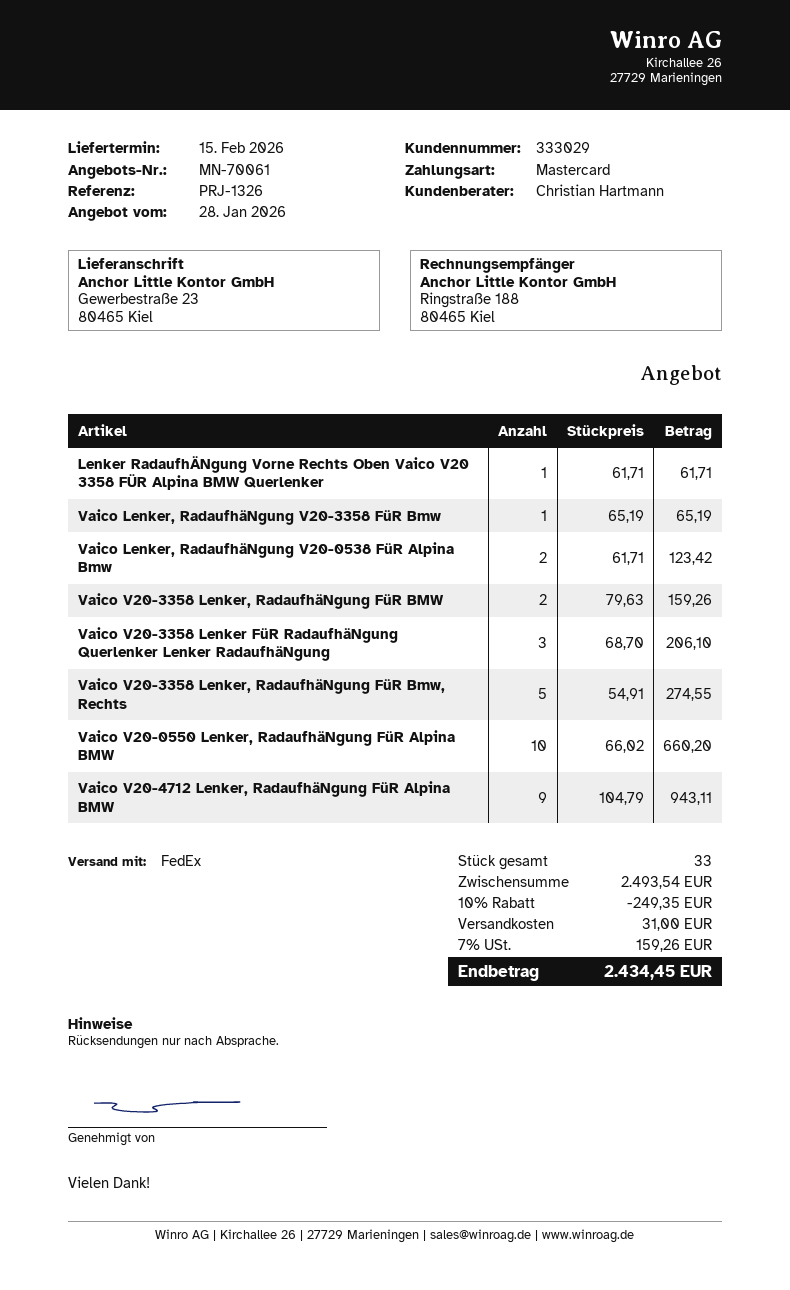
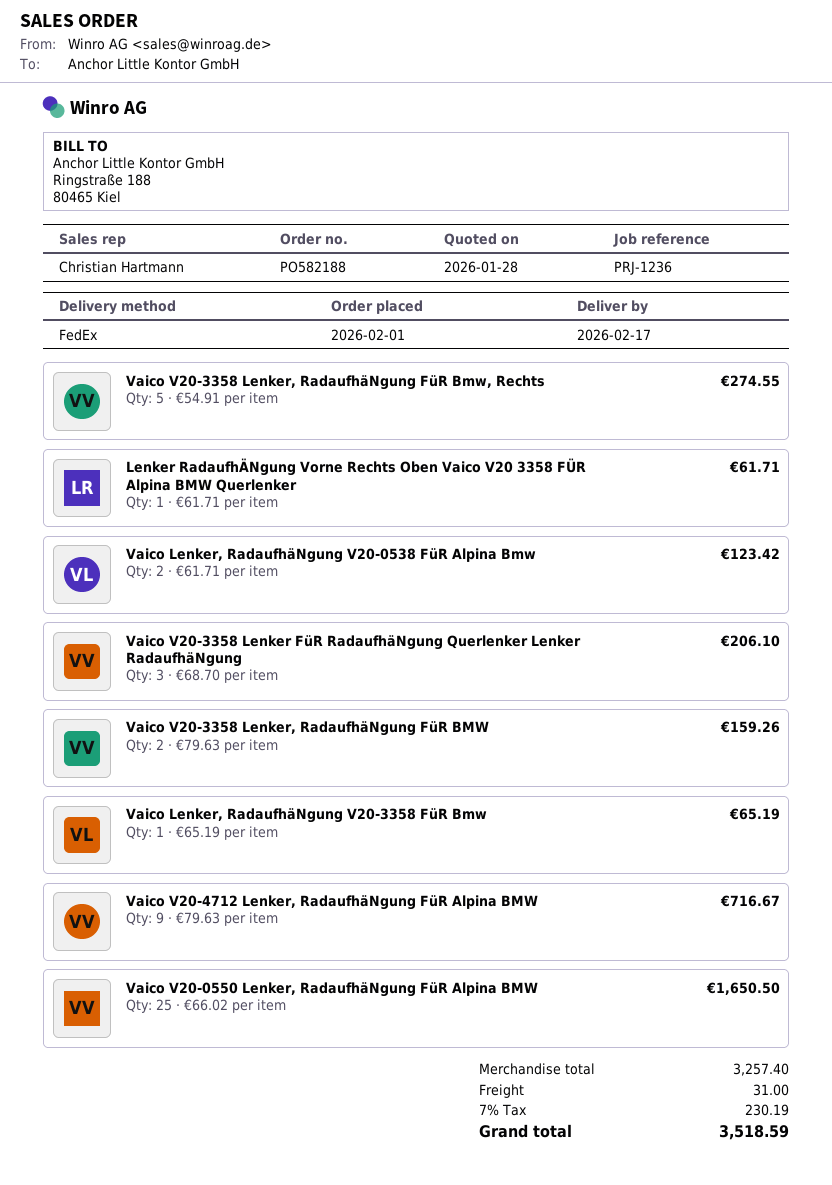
delivery date: 2026-02-15 -> 2026-02-17
reference: PRJ-1326 -> PRJ-1236
Vaico V20-0550 Lenker, RadaufhäNgung FüR Alpina BMW: 10 x 66.02 = 660.20 -> 25 x 66.02 = 1650.50
Vaico V20-4712 Lenker, RadaufhäNgung FüR Alpina BMW: 9 x 104.79 = 943.11 -> 9 x 79.63 = 716.67
subtotal: 2493.54 -> 3257.40
discount: 10% = 249.35 -> none
tax: 7% = 159.26 -> 7% = 230.19
total: 2434.45 -> 3518.59

